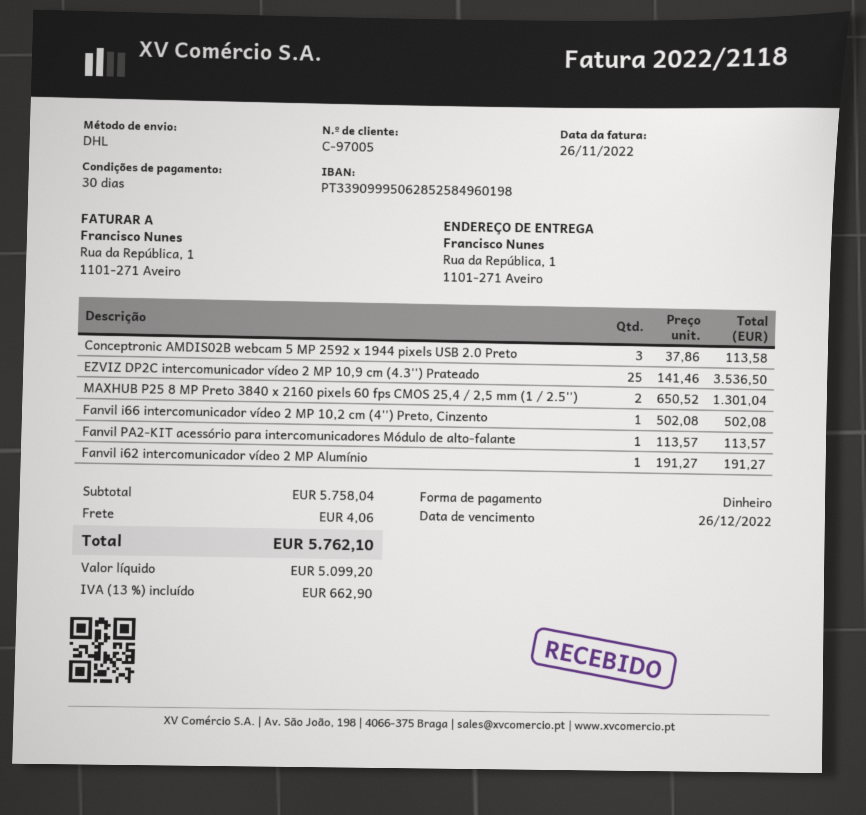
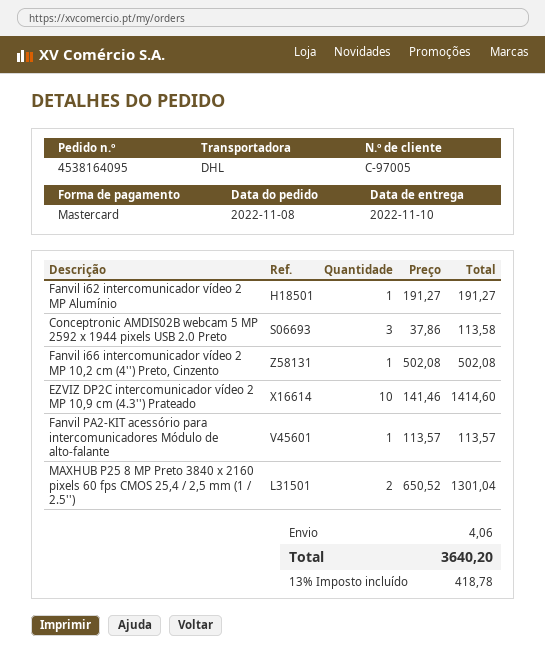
payment method: cash -> Mastercard
EZVIZ DP2C intercomunicador vídeo 2 MP 10,9 cm (4.3'') Prateado: 25 x 141.46 = 3536.50 -> 10 x 141.46 = 1414.60
tax: 13% = 662.90 -> 13% = 418.78
total: 5762.10 -> 3640.20

